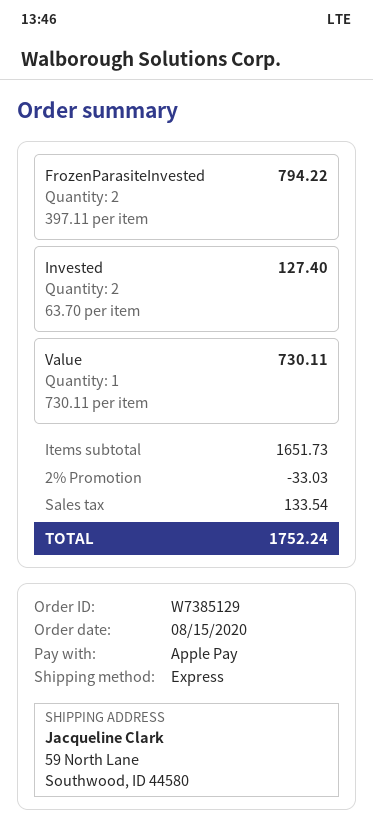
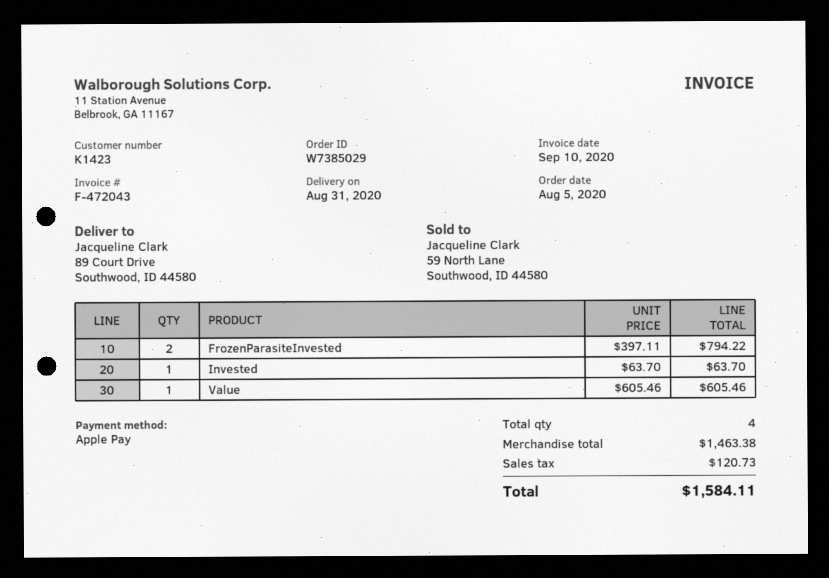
order number: W7385129 -> W7385029
order date: 2020-08-15 -> 2020-08-05
ship to: 59 North Lane, Southwood, ID 44580 -> 89 Court Drive, Southwood, ID 44580
Invested: 2 x 63.70 = 127.40 -> 1 x 63.70 = 63.70
Value: 1 x 730.11 = 730.11 -> 1 x 605.46 = 605.46
subtotal: 1651.73 -> 1463.38
discount: 2% = 33.03 -> none
tax: 133.54 -> 120.73
total: 1752.24 -> 1584.11

